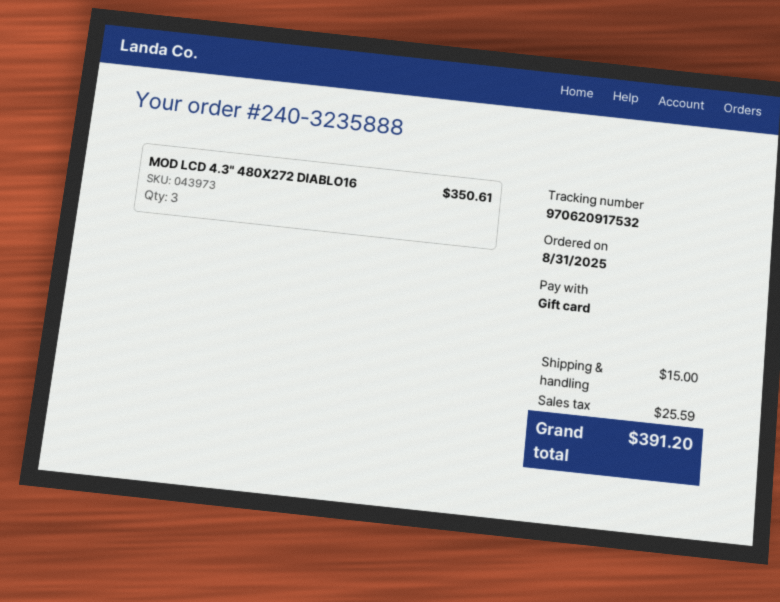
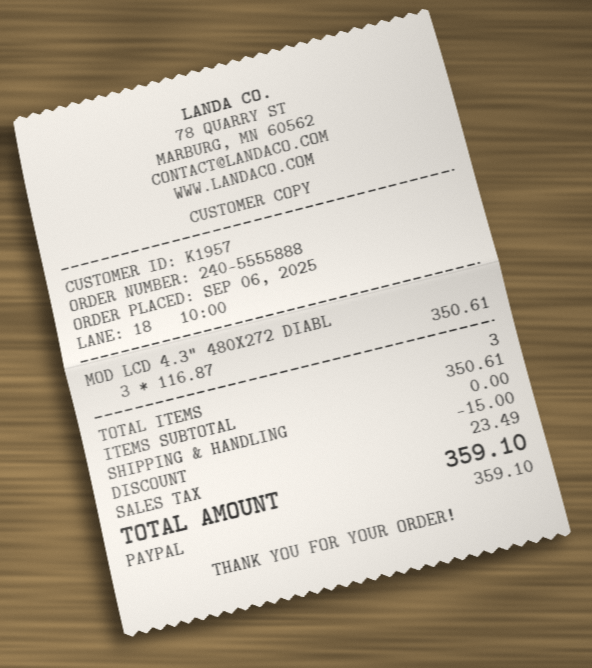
order number: 240-3235888 -> 240-5555888
order date: 2025-08-31 -> 2025-09-06
payment method: gift card -> PayPal
discount: none -> 15.00
shipping: 15.00 -> 0.00
tax: 25.59 -> 23.49
total: 391.20 -> 359.10

